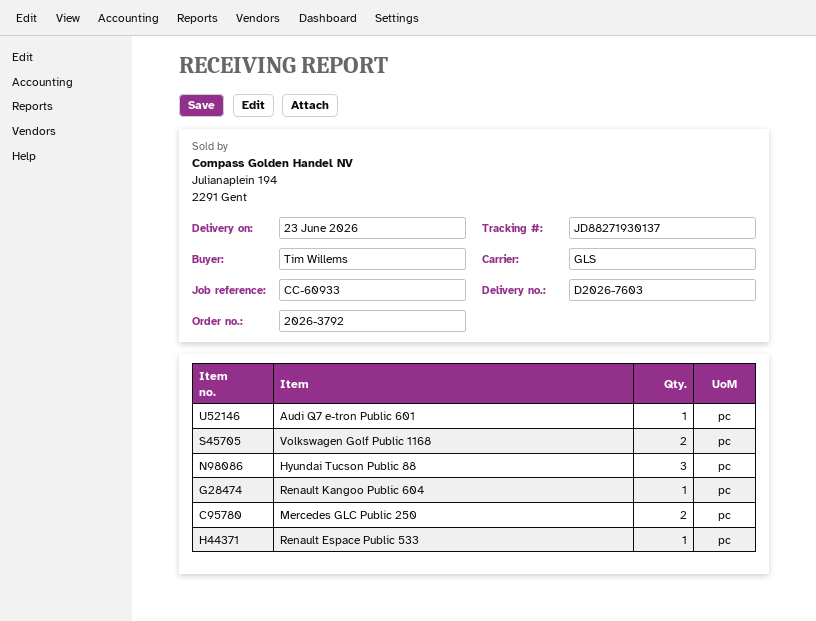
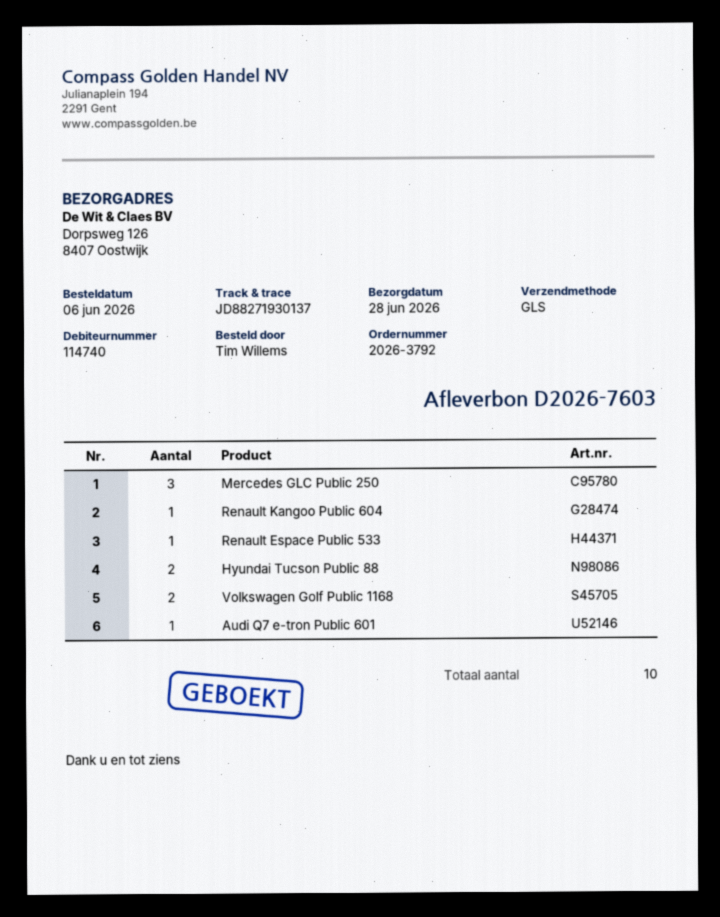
delivery date: 2026-06-23 -> 2026-06-28
Hyundai Tucson Public 88: 3 -> 2
Mercedes GLC Public 250: 2 -> 3

